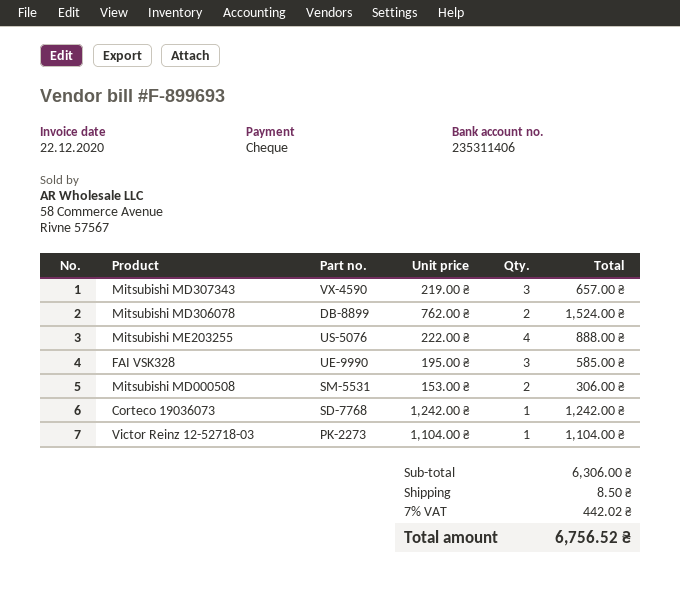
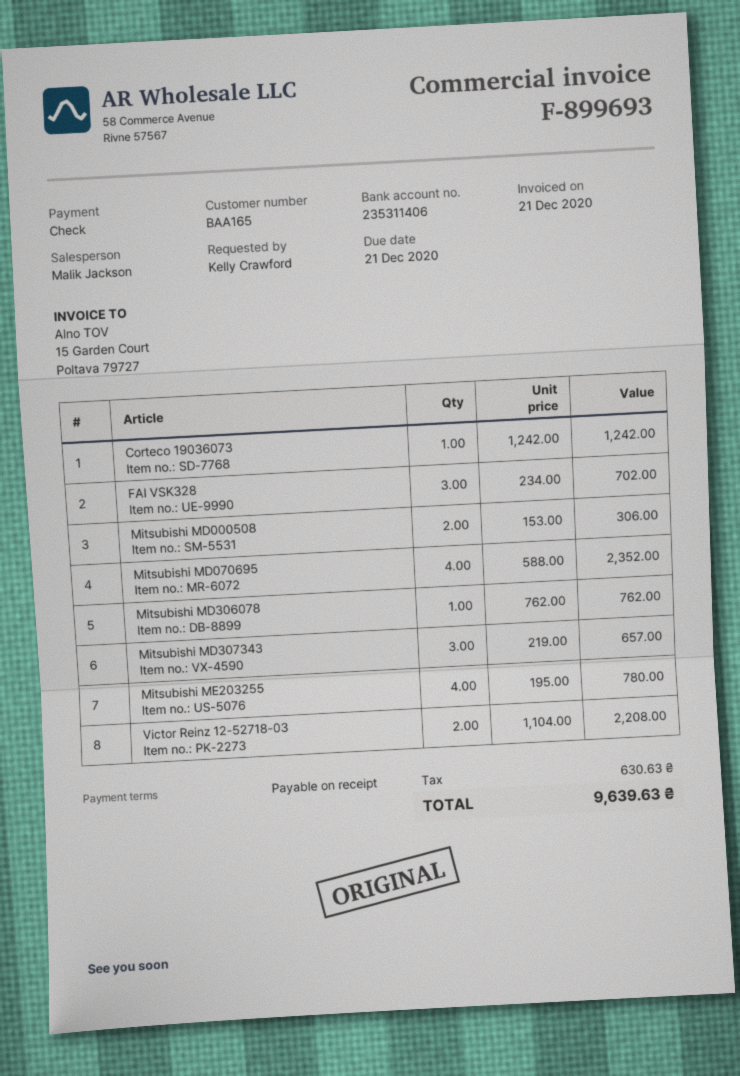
invoice date: 2020-12-22 -> 2020-12-21
Mitsubishi MD306078: 2 x 762.00 = 1524.00 -> 1 x 762.00 = 762.00
Mitsubishi ME203255: 4 x 222.00 = 888.00 -> 4 x 195.00 = 780.00
FAI VSK328: 3 x 195.00 = 585.00 -> 3 x 234.00 = 702.00
Victor Reinz 12-52718-03: 1 x 1104.00 = 1104.00 -> 2 x 1104.00 = 2208.00
Mitsubishi MD070695: none -> 4 x 588.00 = 2352.00
shipping: 8.50 -> none
tax: 442.02 -> 630.63
total: 6756.52 -> 9639.63

